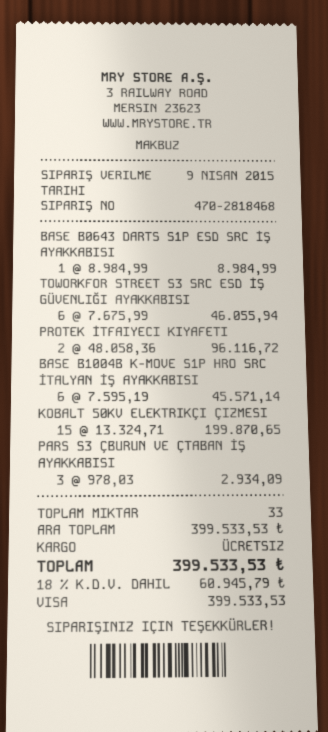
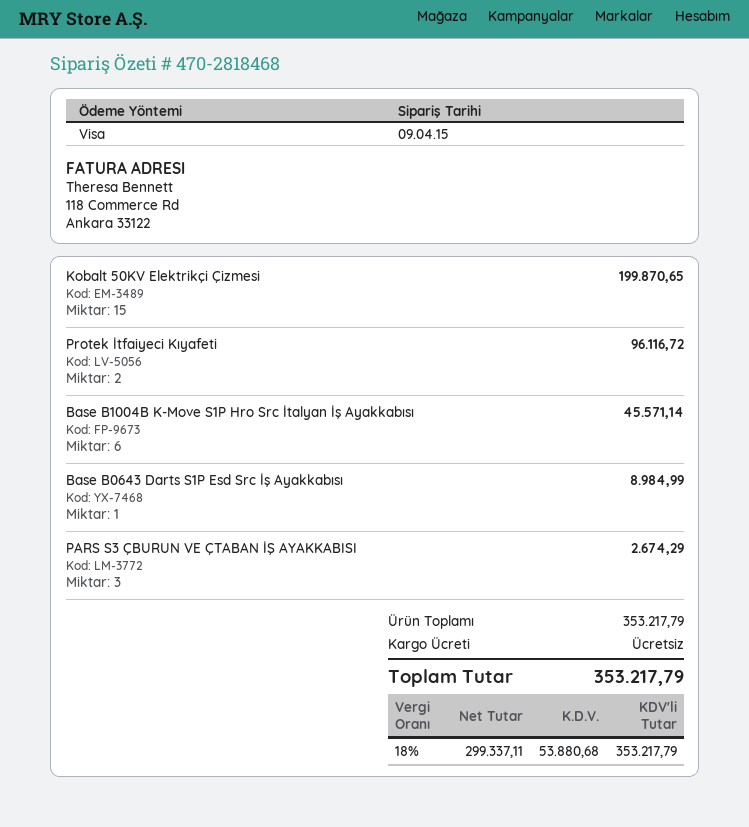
TOWORKFOR STREET S3 SRC ESD İŞ GÜVENLIĞI AYAKKABISI: 6 for 46055.94 -> none
PARS S3 ÇBURUN VE ÇTABAN İŞ AYAKKABISI: 3 for 2934.09 -> 3 for 2674.29
subtotal: 399533.53 -> 353217.79
tax: 18% = 60945.79 -> 18% = 53880.68
total: 399533.53 -> 353217.79

